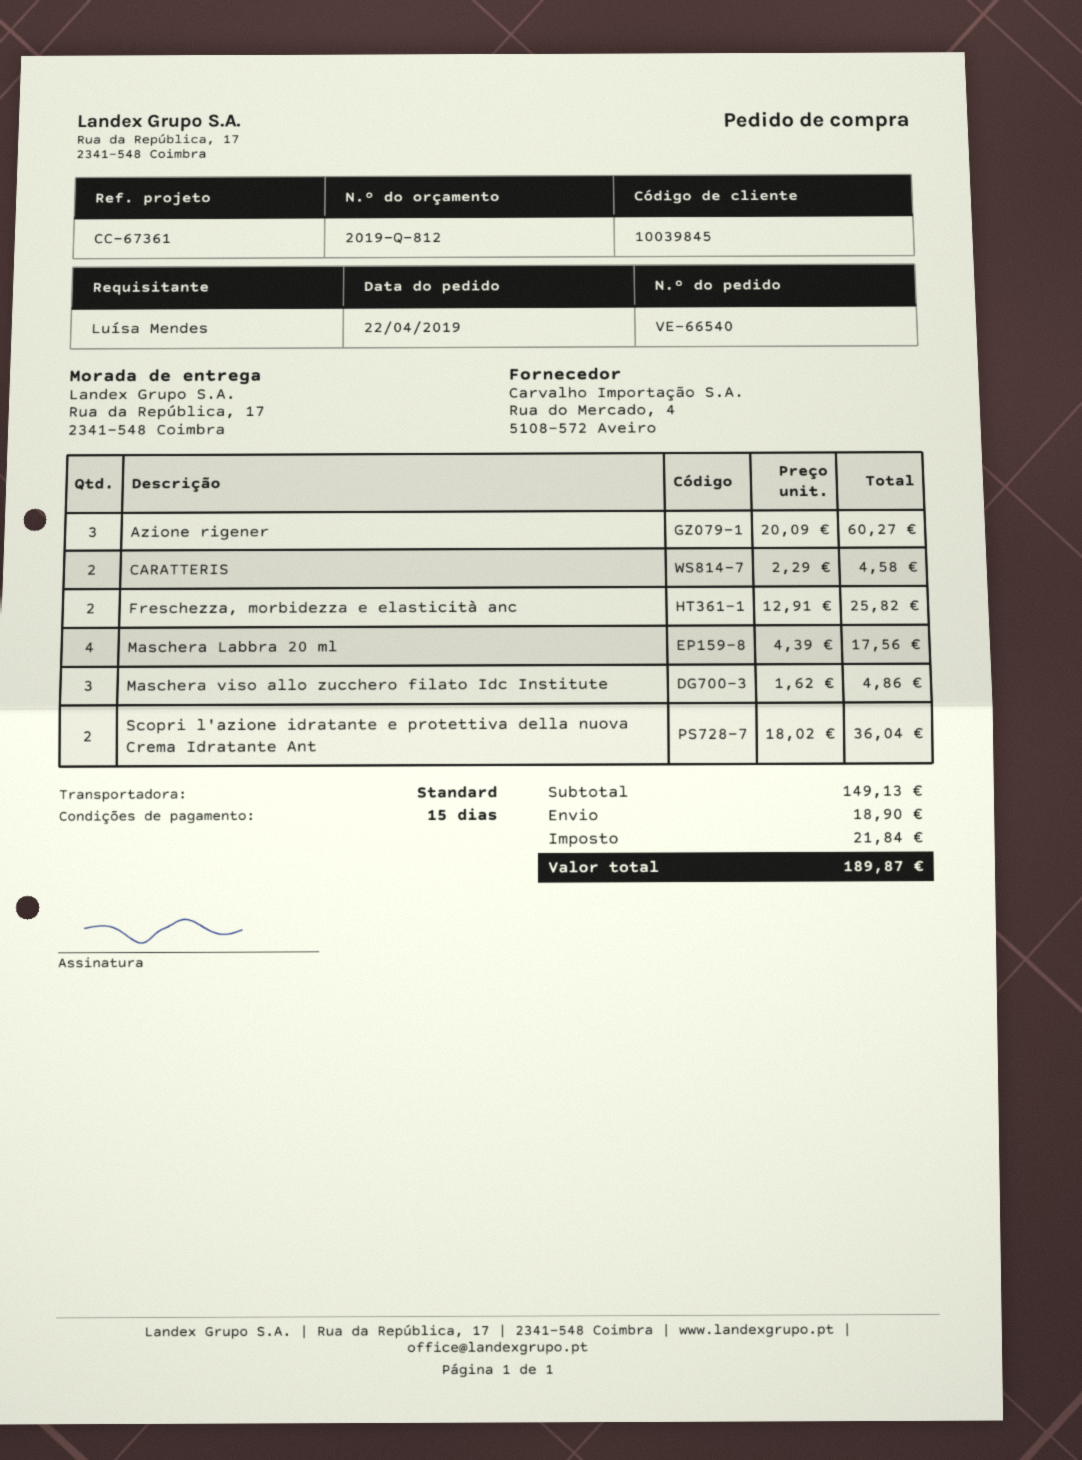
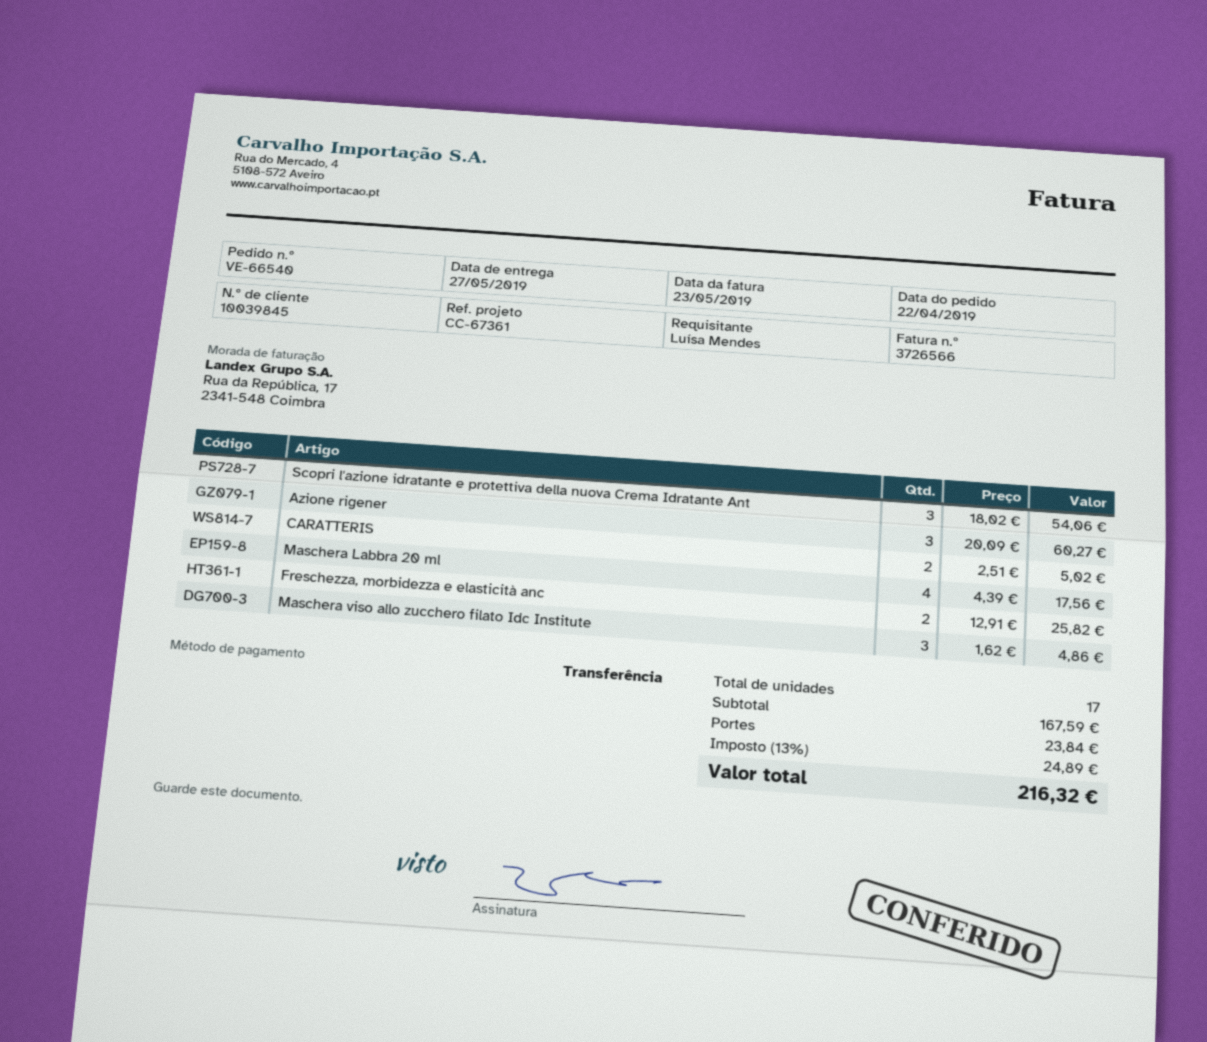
CARATTERIS: 2 x 2.29 = 4.58 -> 2 x 2.51 = 5.02
Scopri l'azione idratante e protettiva della nuova Crema Idratante Ant: 2 x 18.02 = 36.04 -> 3 x 18.02 = 54.06
subtotal: 149.13 -> 167.59
shipping: 18.90 -> 23.84
tax: 21.84 -> 24.89
total: 189.87 -> 216.32

